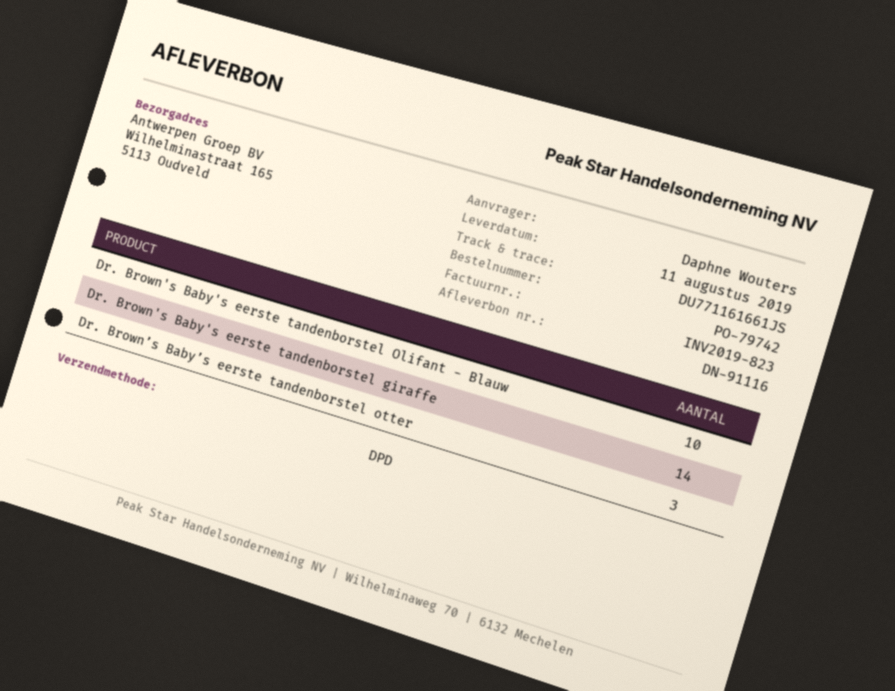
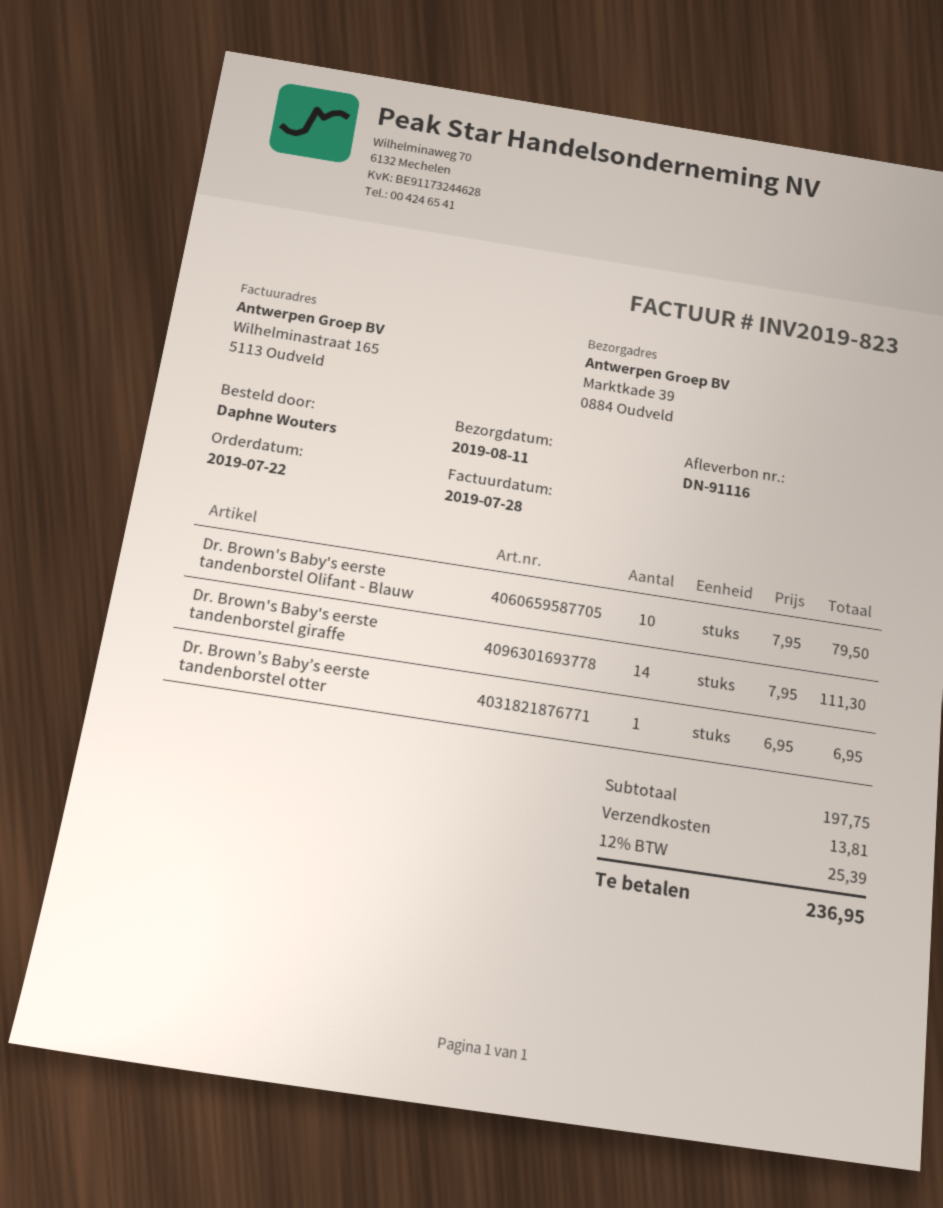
ship to: Wilhelminastraat 165, 5113 Oudveld -> Marktkade 39, 0884 Oudveld
Dr. Brown’s Baby’s eerste tandenborstel otter: 3 -> 1

